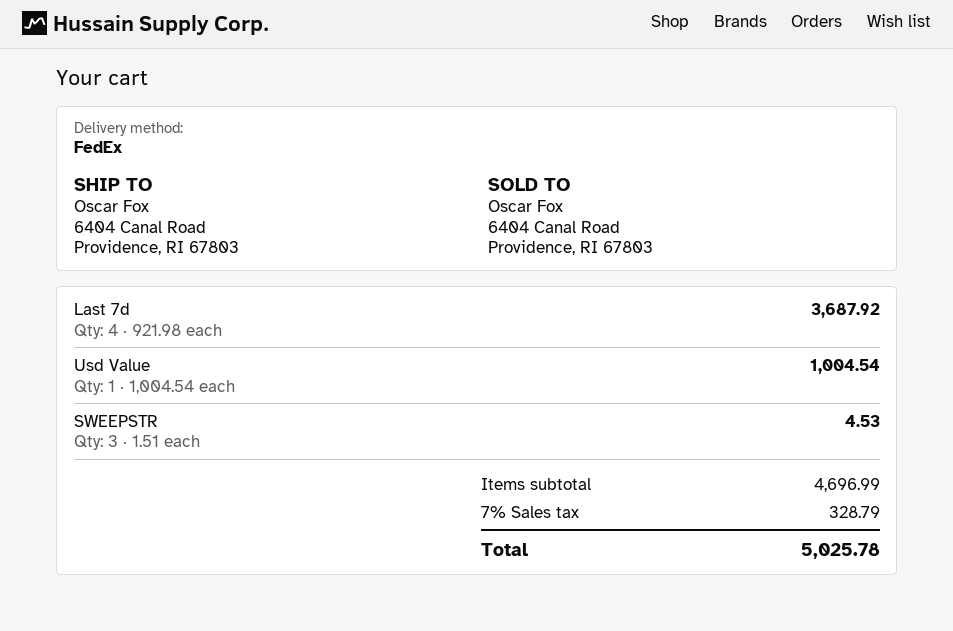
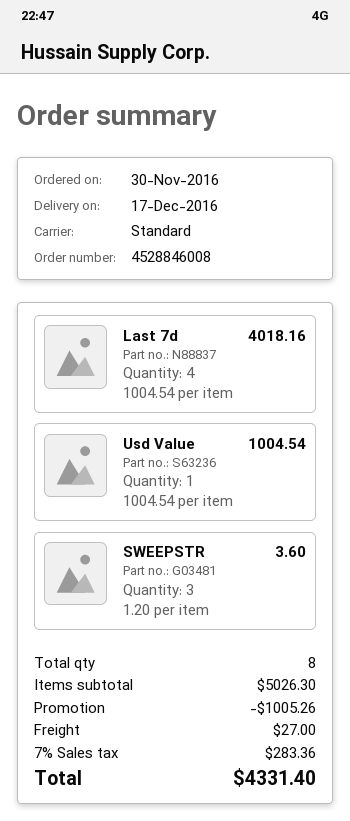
shipping method: FedEx -> standard
Last 7d: 4 x 921.98 = 3687.92 -> 4 x 1004.54 = 4018.16
SWEEPSTR: 3 x 1.51 = 4.53 -> 3 x 1.20 = 3.60
subtotal: 4696.99 -> 5026.30
discount: none -> 1005.26
shipping: none -> 27.00
tax: 7% = 328.79 -> 7% = 283.36
total: 5025.78 -> 4331.40

